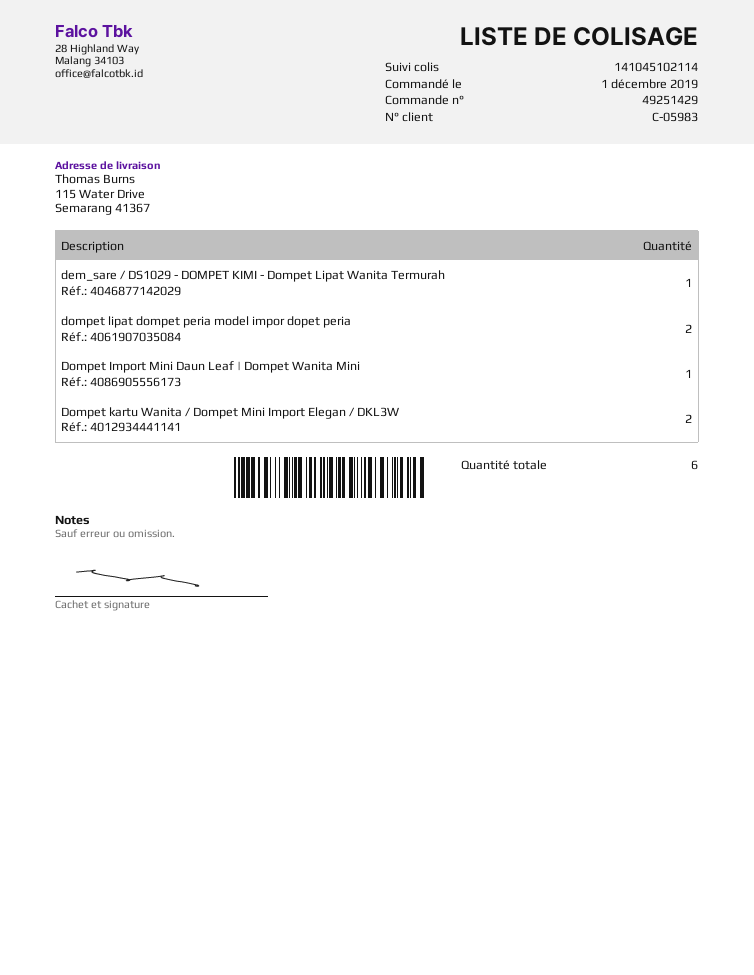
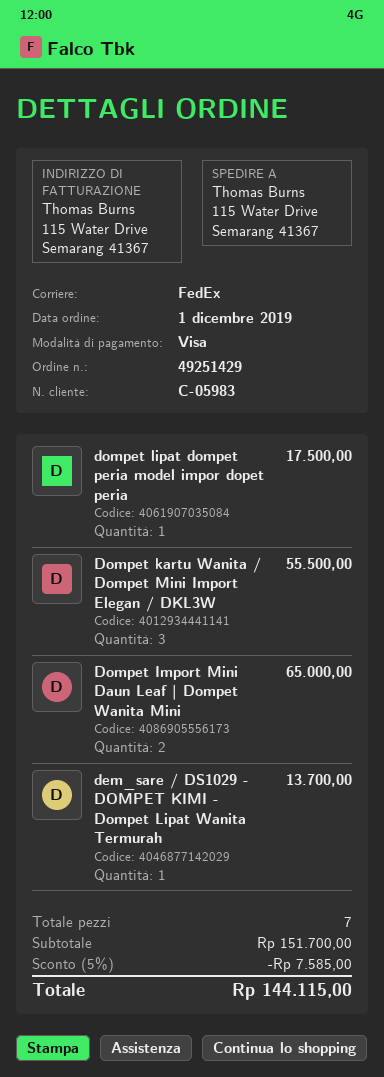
dompet lipat dompet peria model impor dopet peria: 2 -> 1
Dompet Import Mini Daun Leaf | Dompet Wanita Mini: 1 -> 2
Dompet kartu Wanita / Dompet Mini Import Elegan / DKL3W: 2 -> 3
total quantity: 6 -> 7

